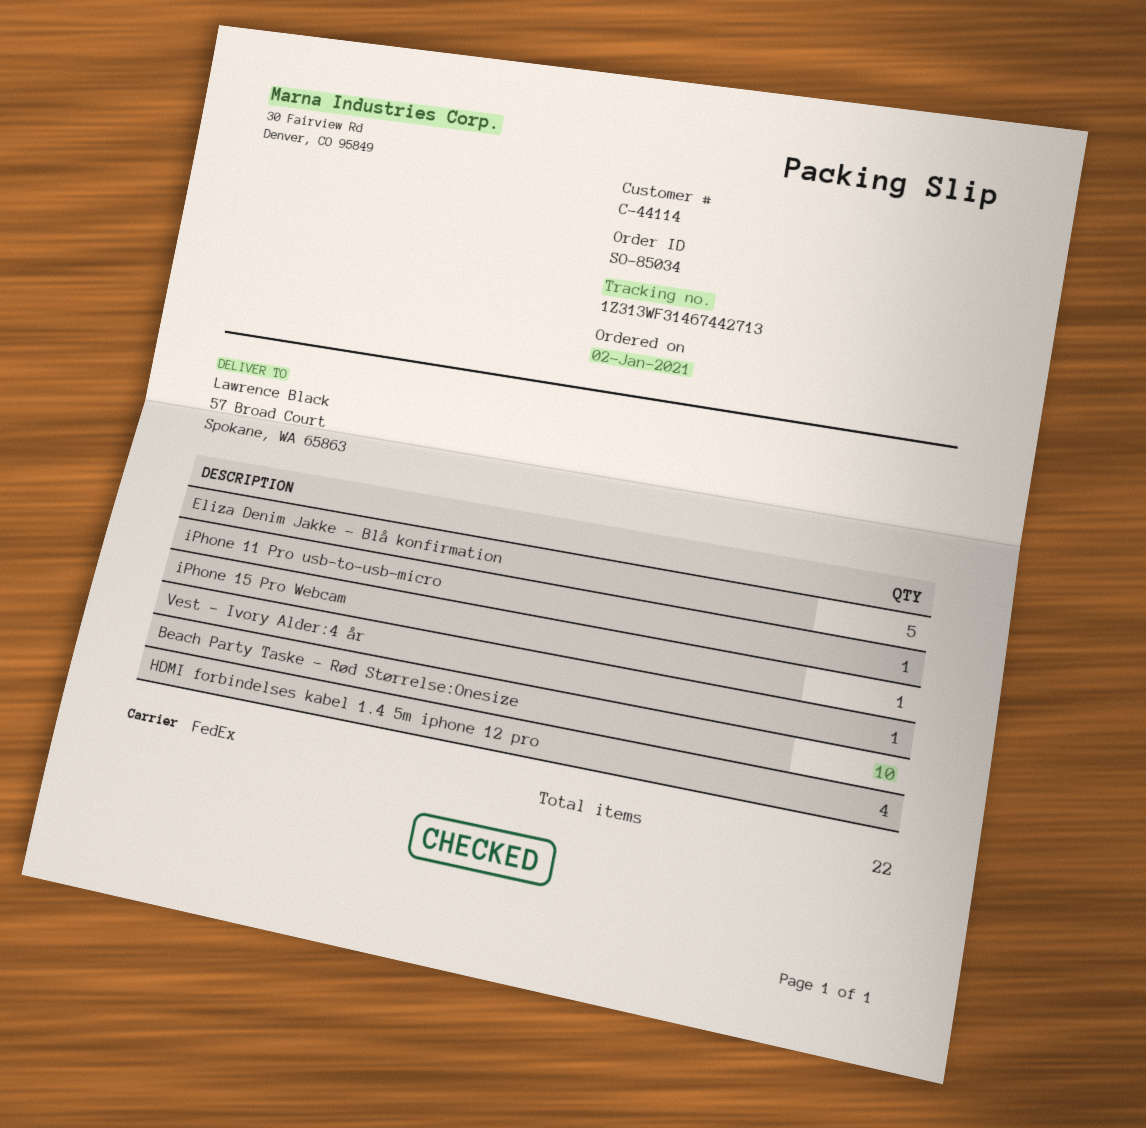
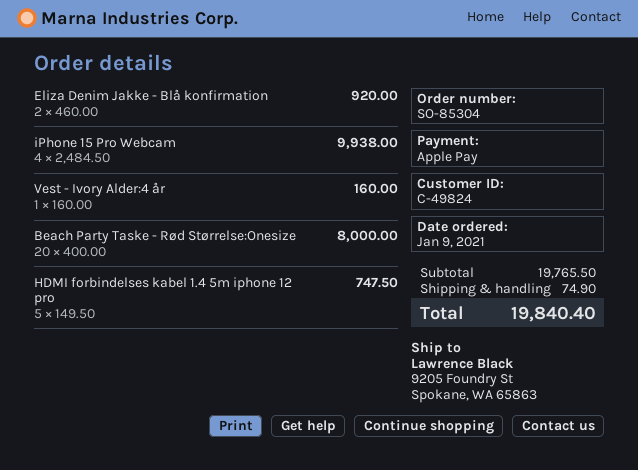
order number: SO-85034 -> SO-85304
order date: 2021-01-02 -> 2021-01-09
customer number: C-44114 -> C-49824
ship to: 57 Broad Court, Spokane, WA 65863 -> 9205 Foundry St, Spokane, WA 65863
Eliza Denim Jakke - Blå konfirmation: 5 -> 2
iPhone 11 Pro usb-to-usb-micro: 1 -> none
iPhone 15 Pro Webcam: 1 -> 4
Beach Party Taske - Rød Størrelse:Onesize: 10 -> 20
HDMI forbindelses kabel 1.4 5m iphone 12 pro: 4 -> 5

